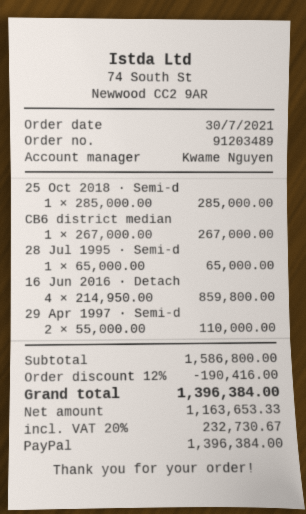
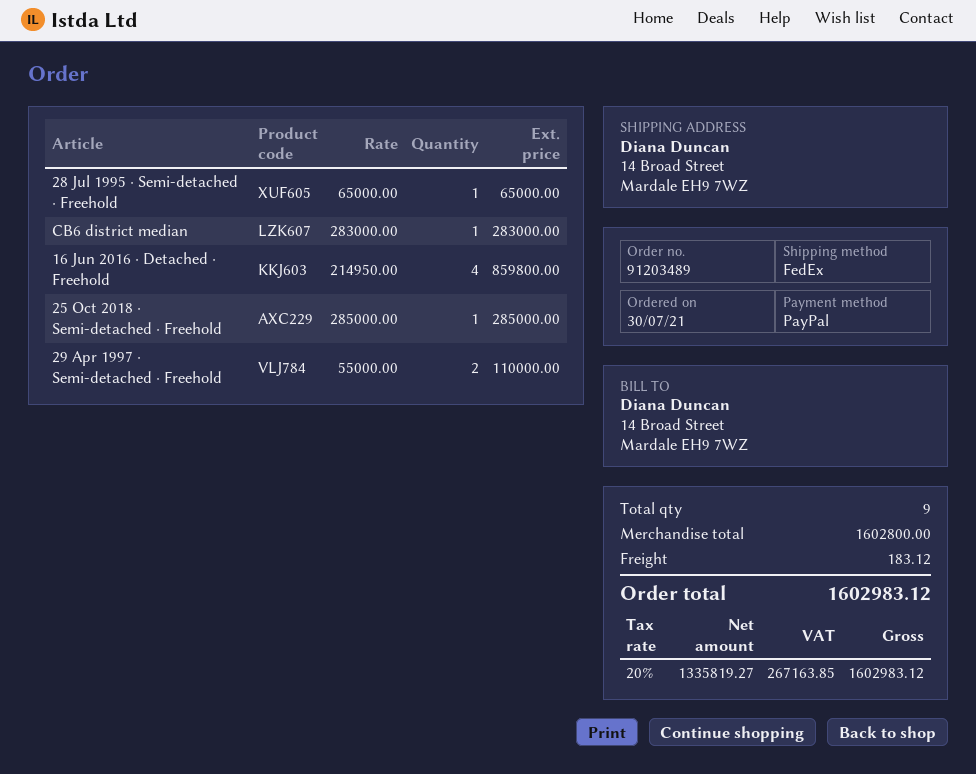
CB6 district median: 1 x 267000.00 = 267000.00 -> 1 x 283000.00 = 283000.00
subtotal: 1586800.00 -> 1602800.00
discount: 12% = 190416.00 -> none
shipping: none -> 183.12
net: 1163653.33 -> 1335819.27
tax: 20% = 232730.67 -> 20% = 267163.85
total: 1396384.00 -> 1602983.12

